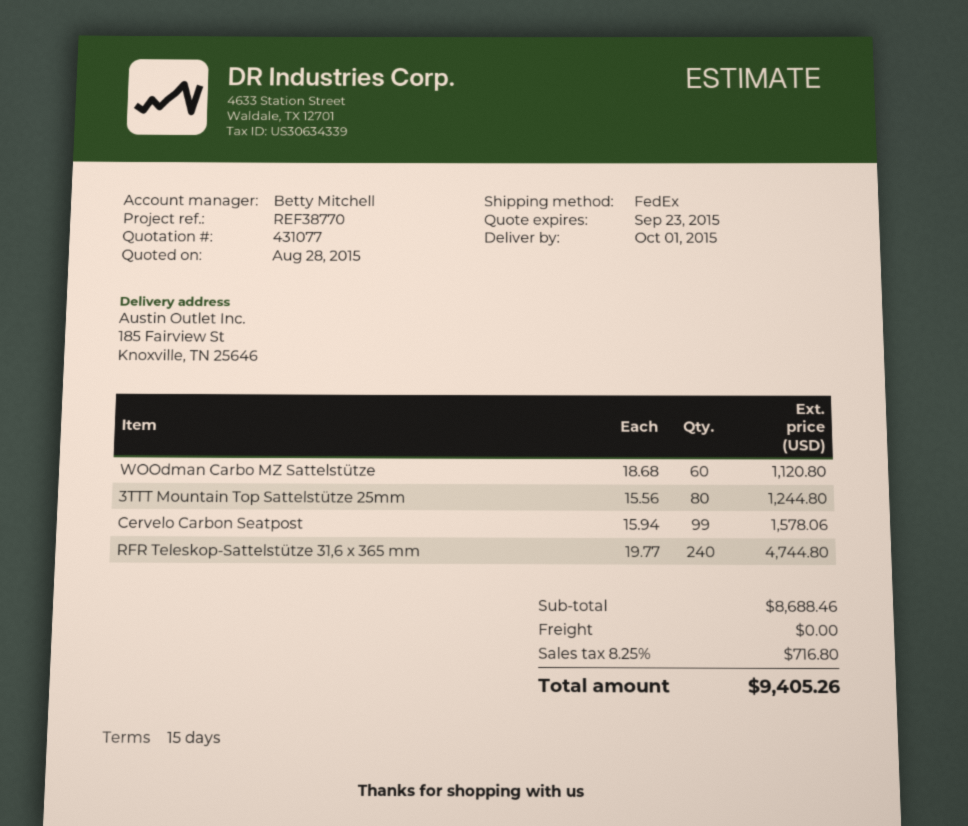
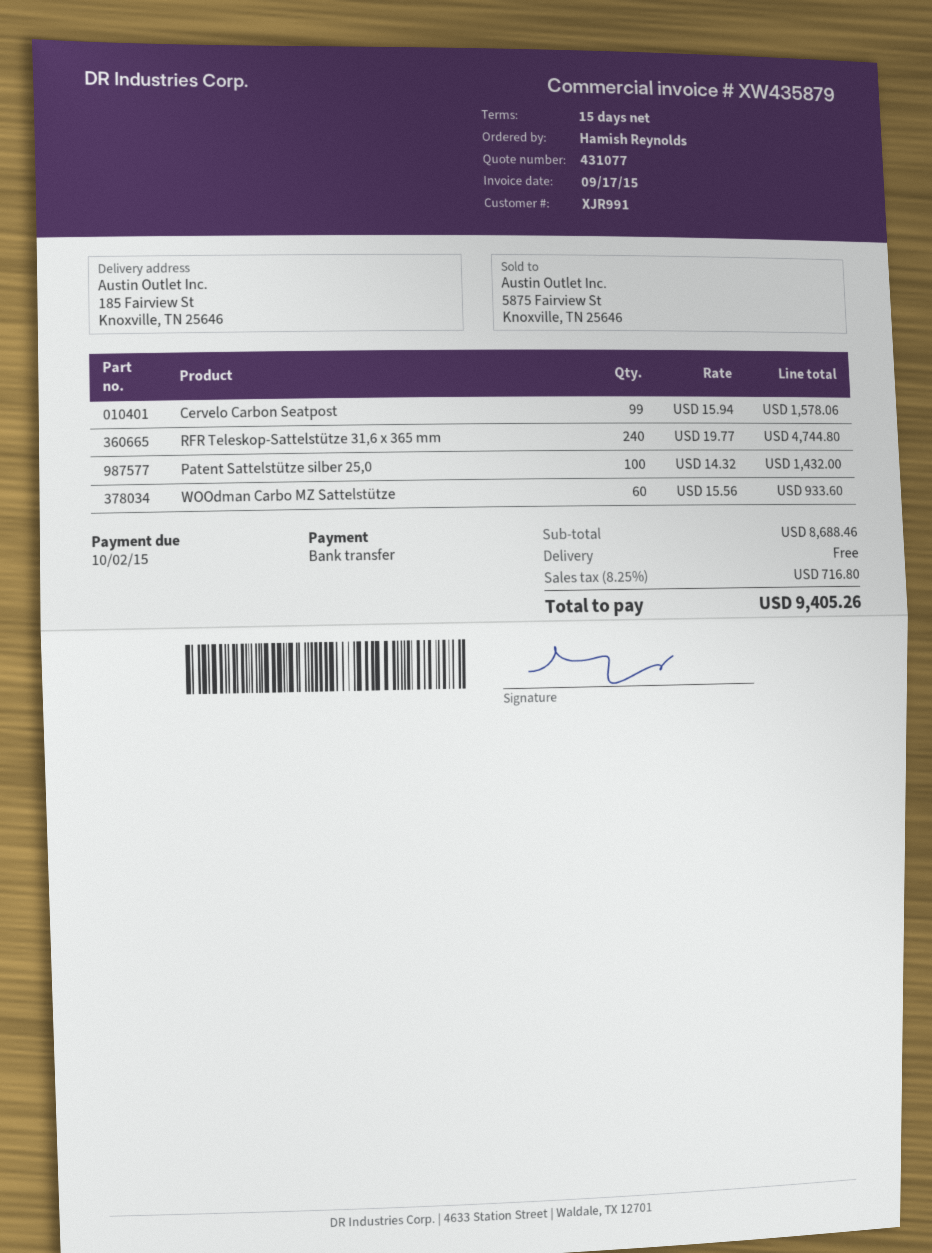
WOOdman Carbo MZ Sattelstütze: 60 x 18.68 = 1120.80 -> 60 x 15.56 = 933.60
3TTT Mountain Top Sattelstütze 25mm: 80 x 15.56 = 1244.80 -> none
Patent Sattelstütze silber 25,0: none -> 100 x 14.32 = 1432.00

